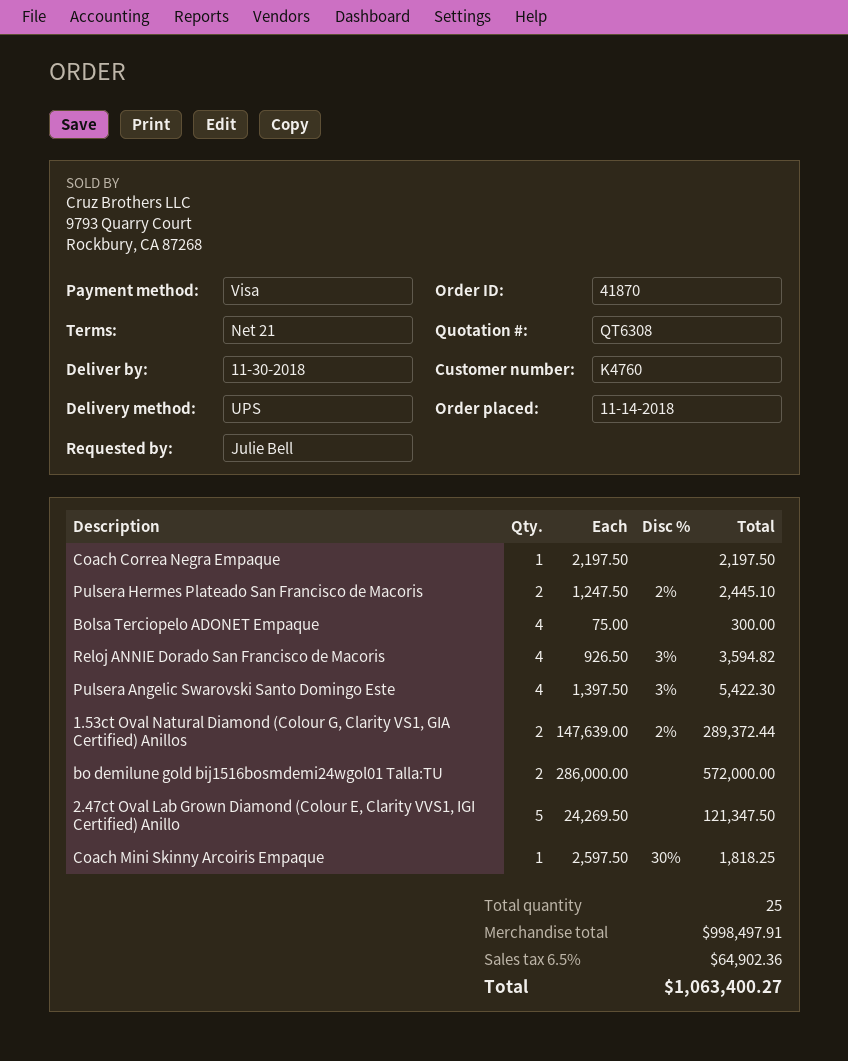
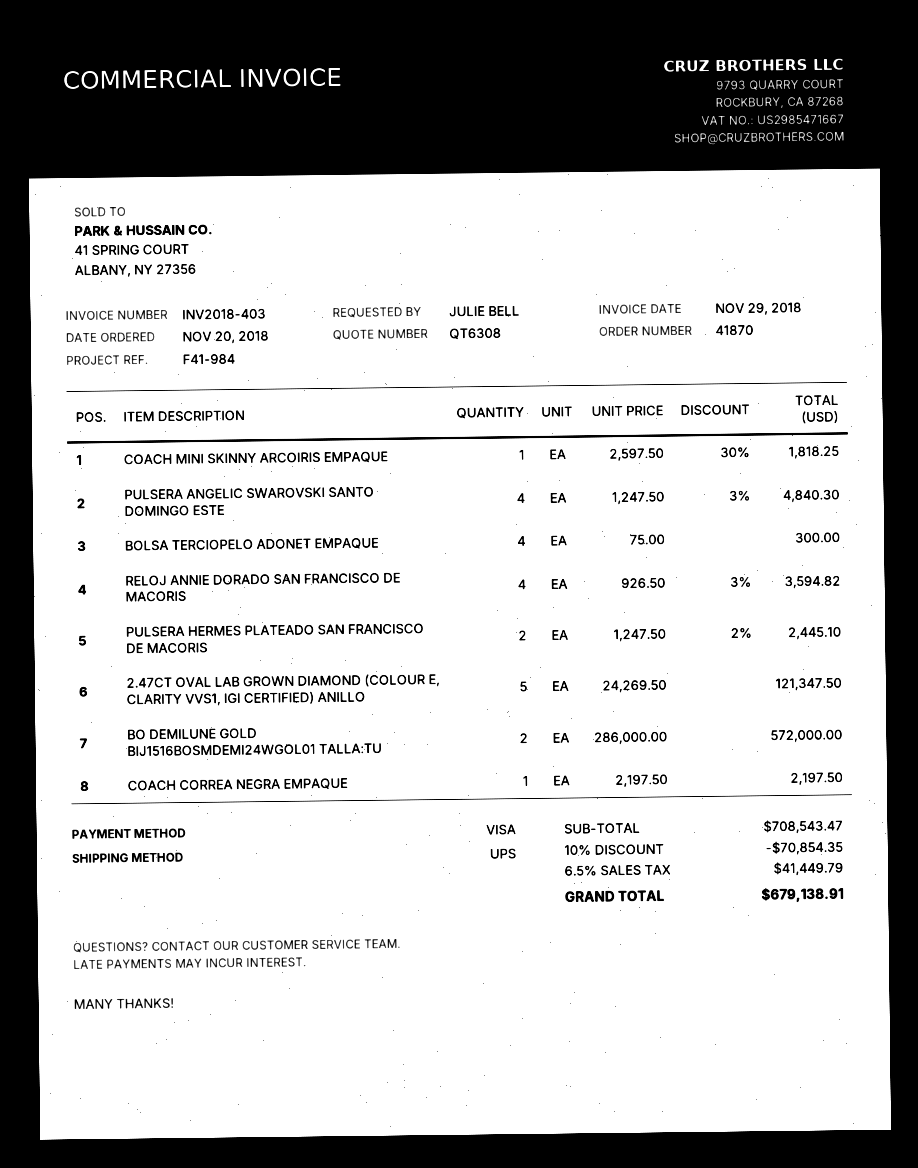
order date: 2018-11-14 -> 2018-11-20
Pulsera Angelic Swarovski Santo Domingo Este: 4 x 1397.50 - 3% = 5422.30 -> 4 x 1247.50 - 3% = 4840.30
1.53ct Oval Natural Diamond (Colour G, Clarity VS1, GIA Certified) Anillos: 2 x 147639.00 - 2% = 289372.44 -> none
subtotal: 998497.91 -> 708543.47
discount: none -> 10% = 70854.35
tax: 6.5% = 64902.36 -> 6.5% = 41449.79
total: 1063400.27 -> 679138.91

